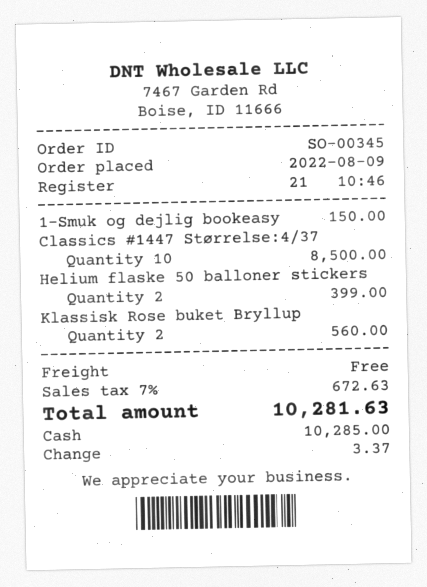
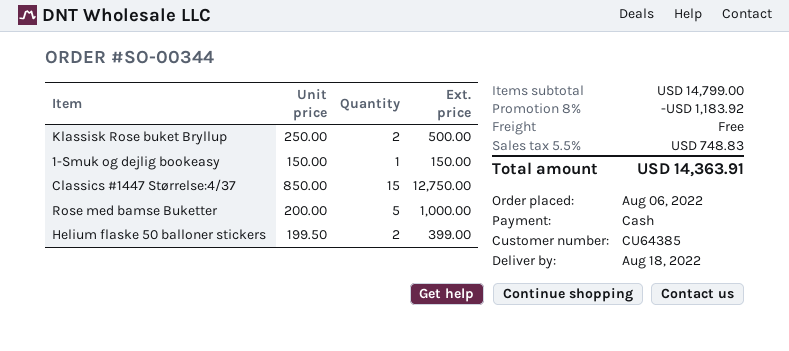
order number: SO-00345 -> SO-00344
order date: 2022-08-09 -> 2022-08-06
Classics #1447 Størrelse:4/37: 10 for 8500.00 -> 15 for 12750.00
Klassisk Rose buket Bryllup: 2 for 560.00 -> 2 for 500.00
Rose med bamse Buketter: none -> 5 for 1000.00
discount: none -> 8% = 1183.92
tax: 7% = 672.63 -> 5.5% = 748.83
total: 10281.63 -> 14363.91

